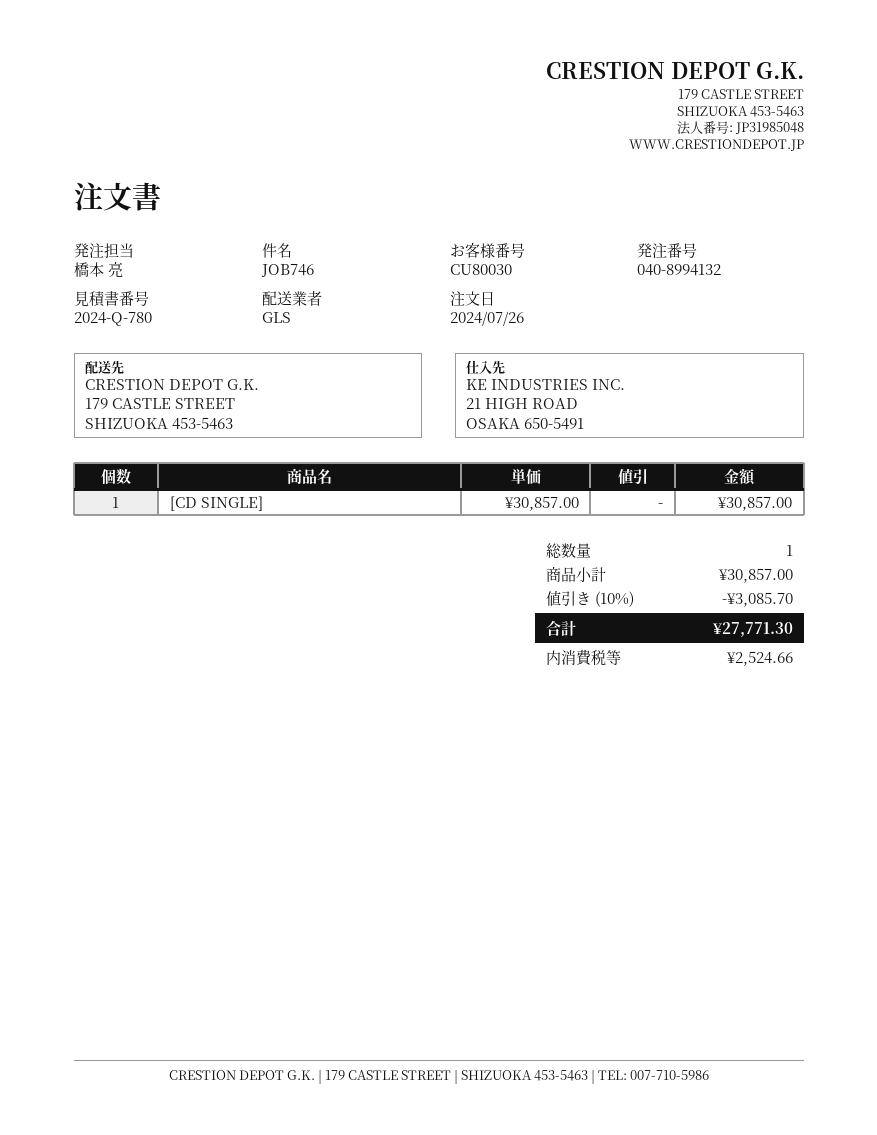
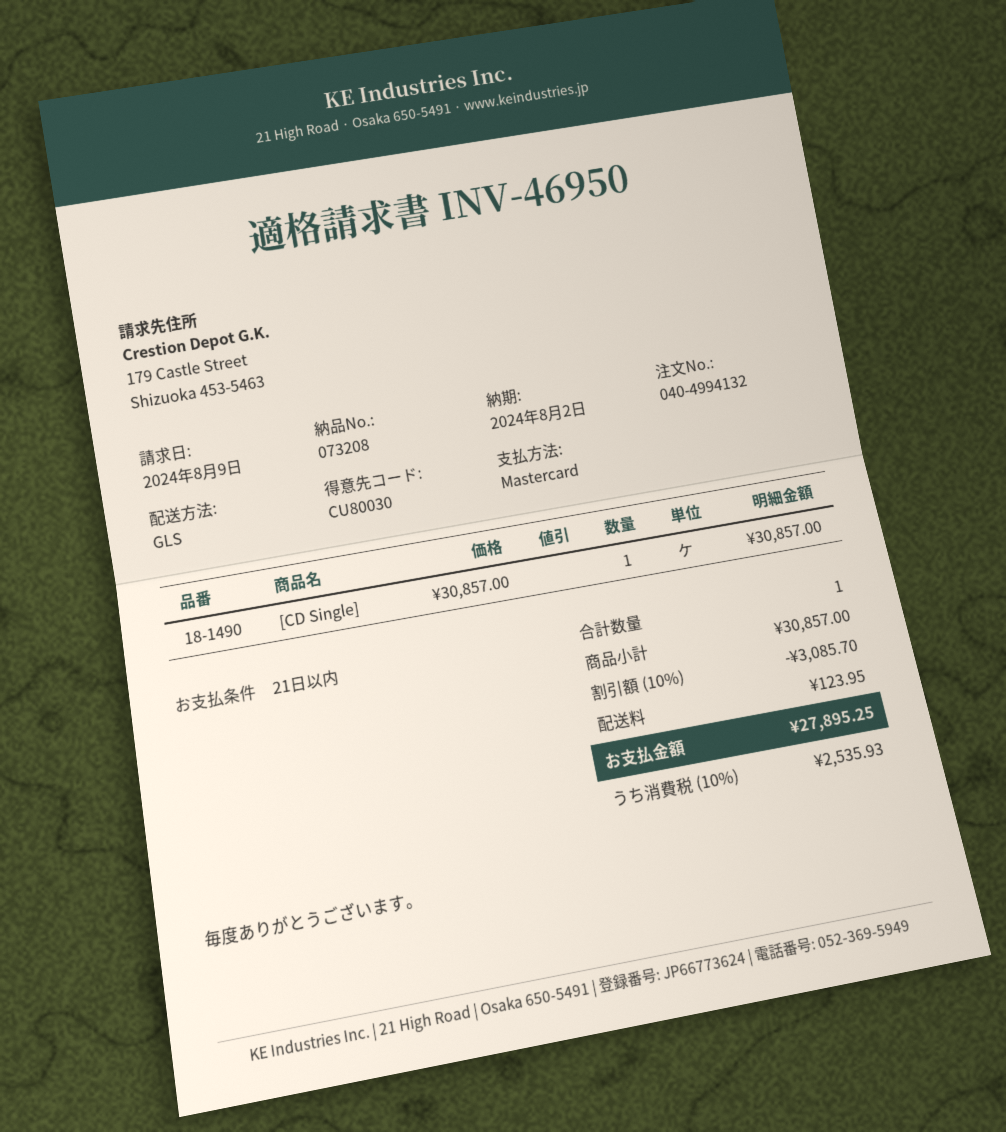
order number: 040-8994132 -> 040-4994132
shipping: none -> 123.95
tax: 2524.66 -> 2535.93
total: 27771.30 -> 27895.25

